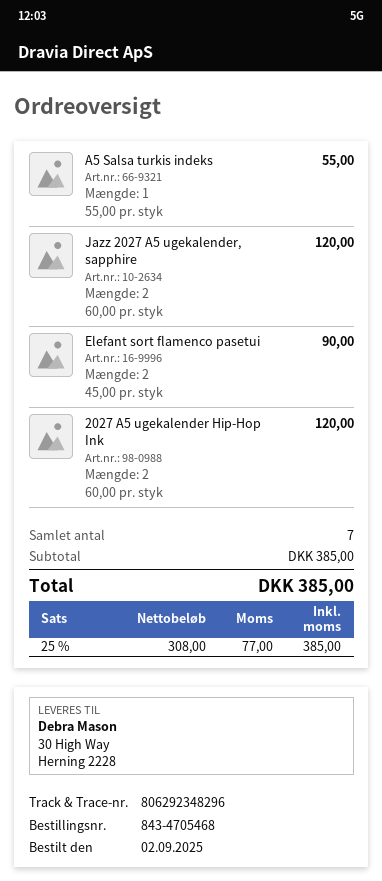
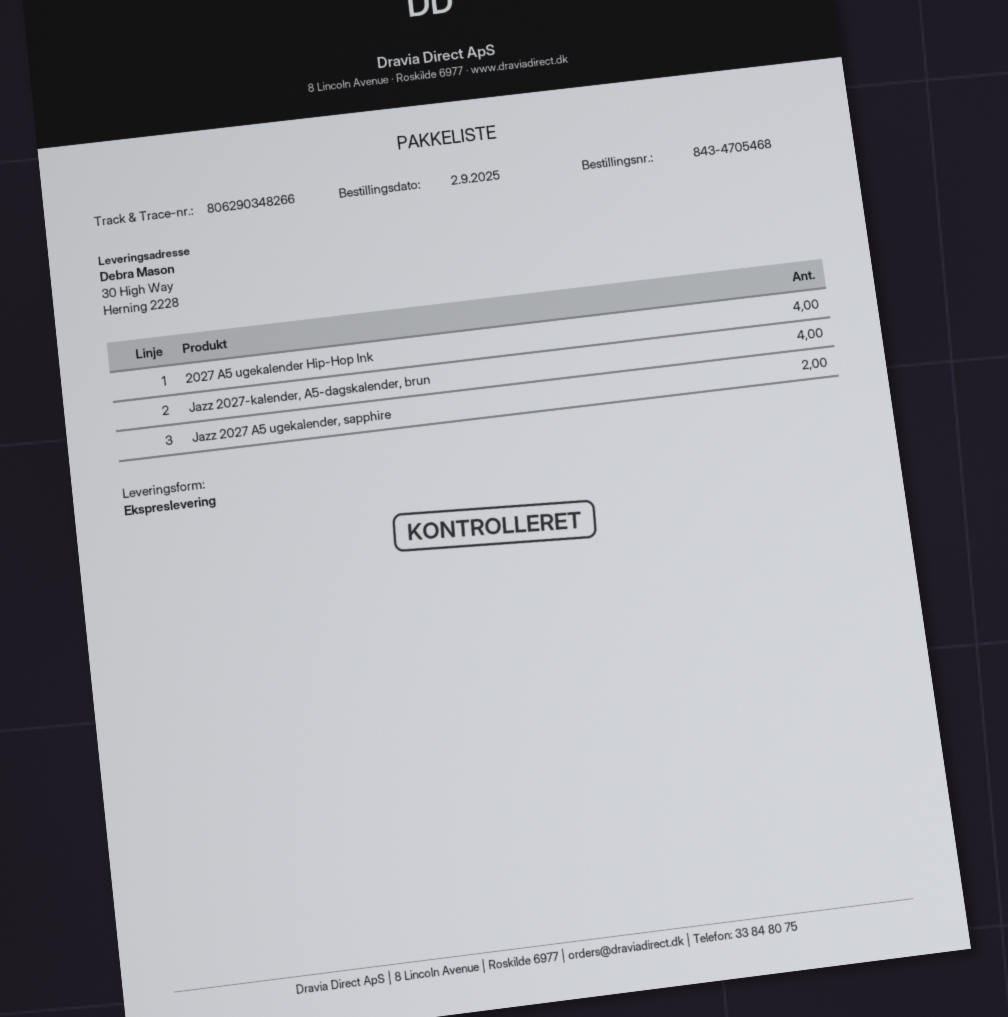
tracking number: 806292348296 -> 806290348266
A5 Salsa turkis indeks: 1 -> none
Elefant sort flamenco pasetui: 2 -> none
2027 A5 ugekalender Hip-Hop Ink: 2 -> 4
Jazz 2027-kalender, A5-dagskalender, brun: none -> 4

